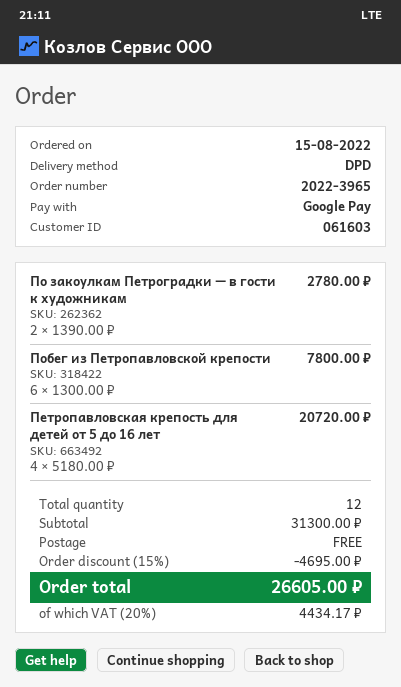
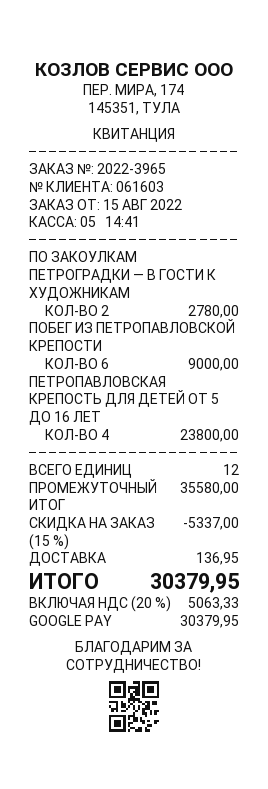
Побег из Петропавловской крепости: 6 for 7800.00 -> 6 for 9000.00
Петропавловская крепость для детей от 5 до 16 лет: 4 for 20720.00 -> 4 for 23800.00
subtotal: 31300.00 -> 35580.00
discount: 15% = 4695.00 -> 15% = 5337.00
shipping: 0.00 -> 136.95
tax: 20% = 4434.17 -> 20% = 5063.33
total: 26605.00 -> 30379.95

